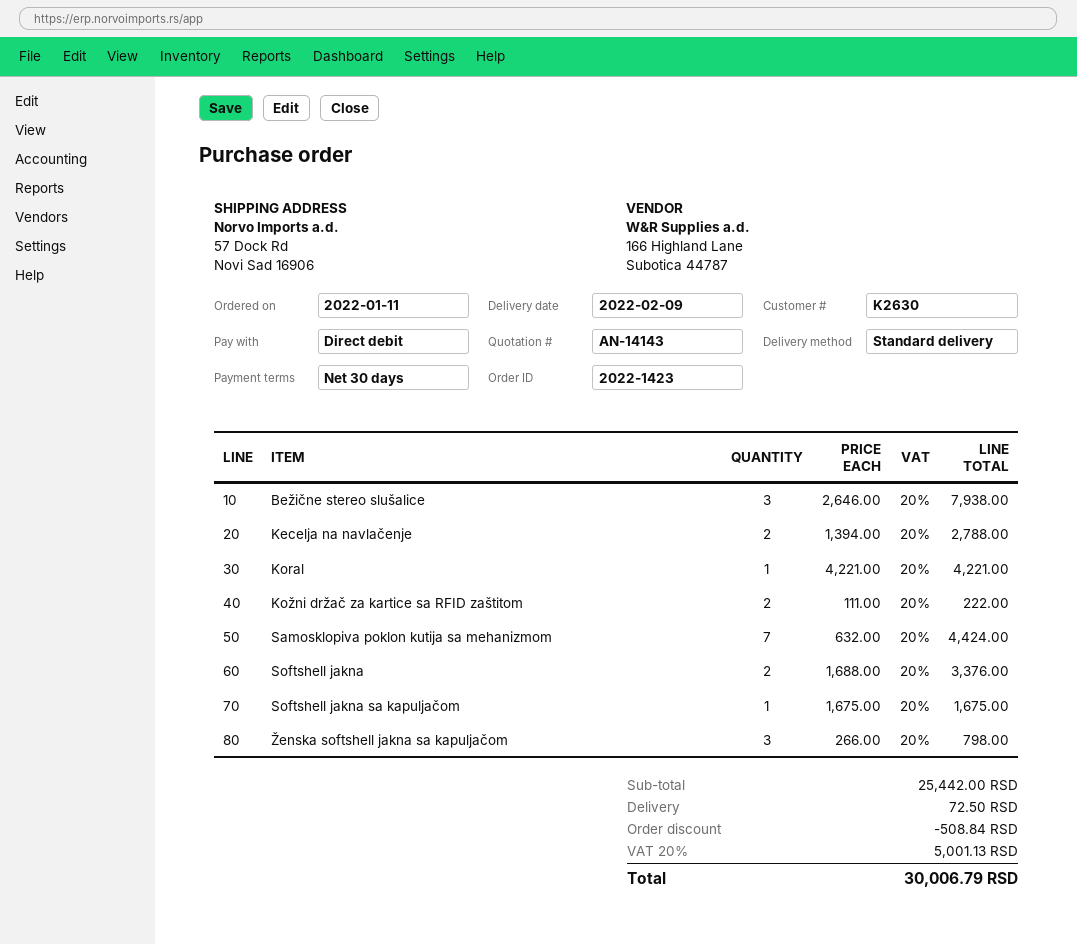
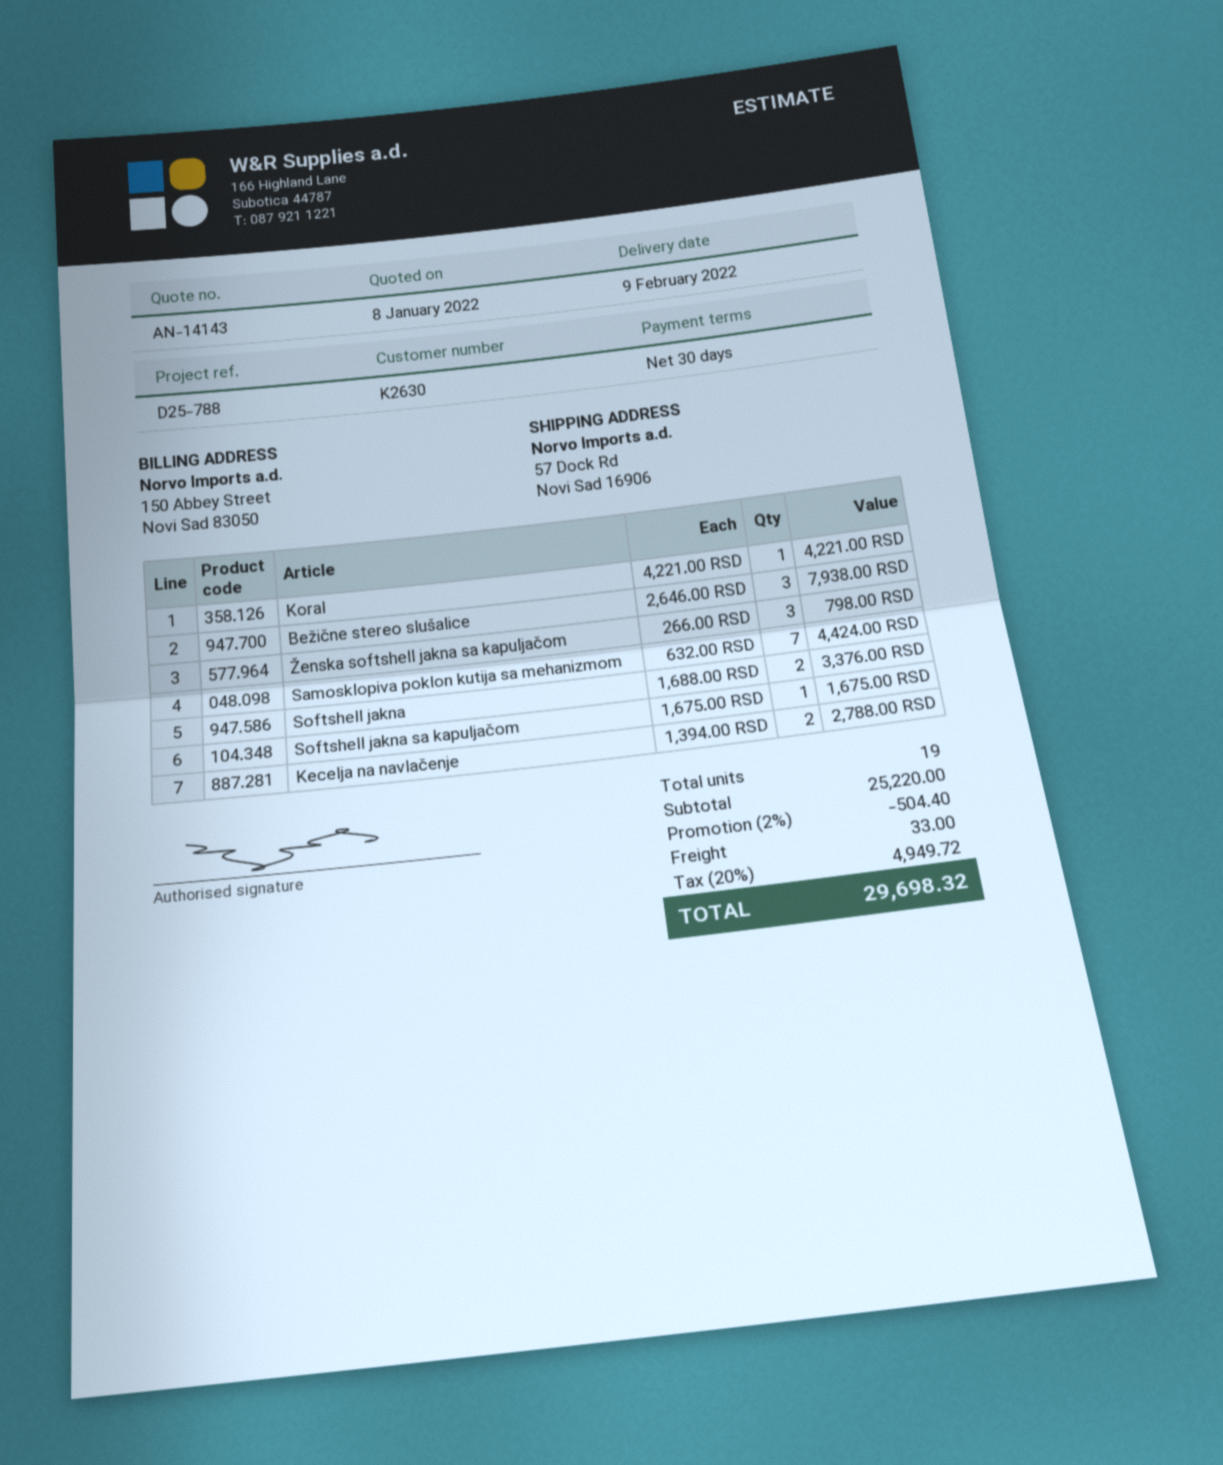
Kožni držač za kartice sa RFID zaštitom: 2 x 111.00 = 222.00 -> none
subtotal: 25442.00 -> 25220.00
discount: 508.84 -> 504.40
shipping: 72.50 -> 33.00
tax: 20% = 5001.13 -> 20% = 4949.72
total: 30006.79 -> 29698.32

